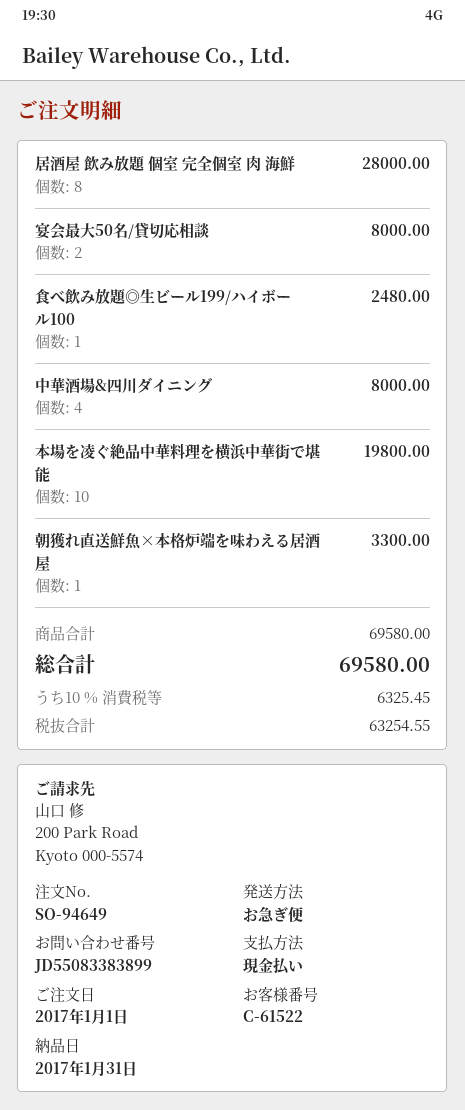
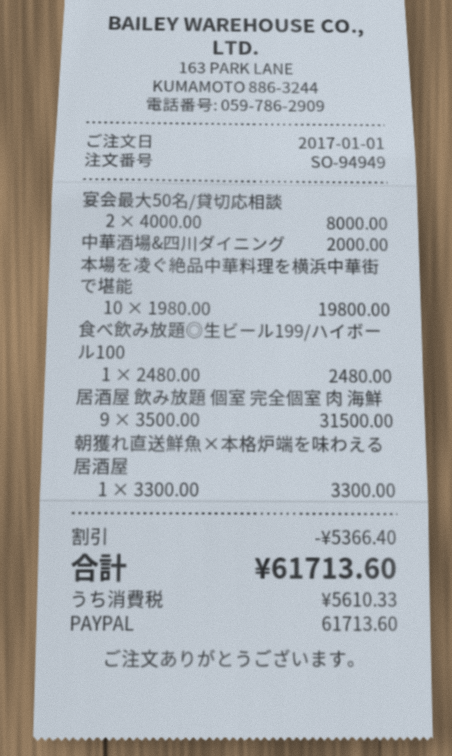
order number: SO-94649 -> SO-94949
payment method: cash -> PayPal
居酒屋 飲み放題 個室 完全個室 肉 海鮮: 8 for 28000.00 -> 9 for 31500.00
中華酒場&四川ダイニング: 4 for 8000.00 -> 1 for 2000.00
discount: none -> 5366.40
tax: 6325.45 -> 5610.33
total: 69580.00 -> 61713.60

